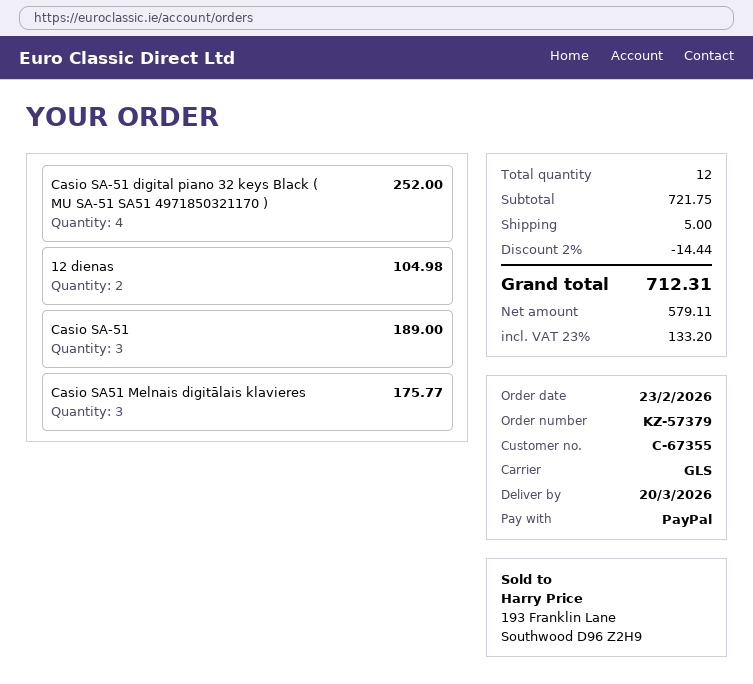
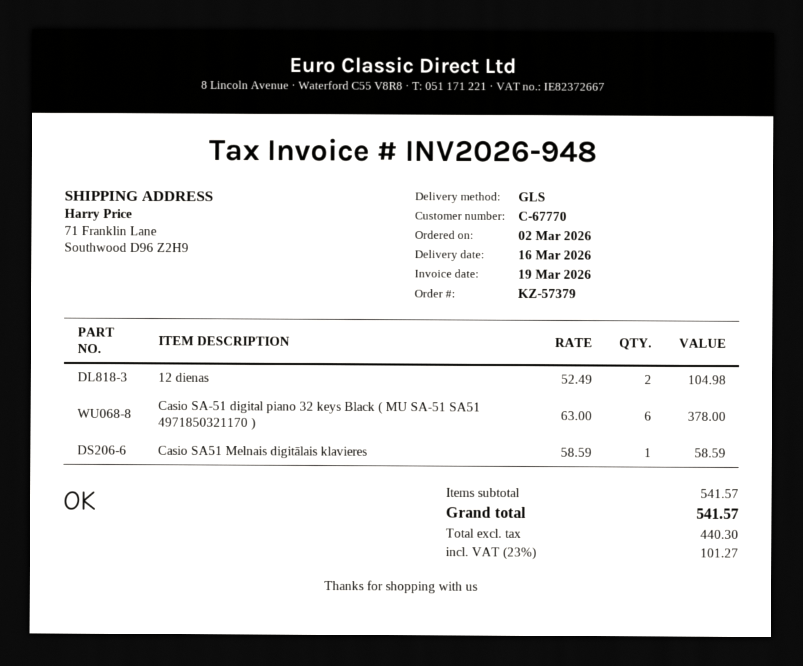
order date: 2026-02-23 -> 2026-03-02
delivery date: 2026-03-20 -> 2026-03-16
customer number: C-67355 -> C-67770
Casio SA-51 digital piano 32 keys Black ( MU SA-51 SA51 4971850321170 ): 4 for 252.00 -> 6 for 378.00
Casio SA-51: 3 for 189.00 -> none
Casio SA51 Melnais digitālais klavieres: 3 for 175.77 -> 1 for 58.59
subtotal: 721.75 -> 541.57
discount: 2% = 14.44 -> none
shipping: 5.00 -> none
net: 579.11 -> 440.30
tax: 23% = 133.20 -> 23% = 101.27
total: 712.31 -> 541.57

